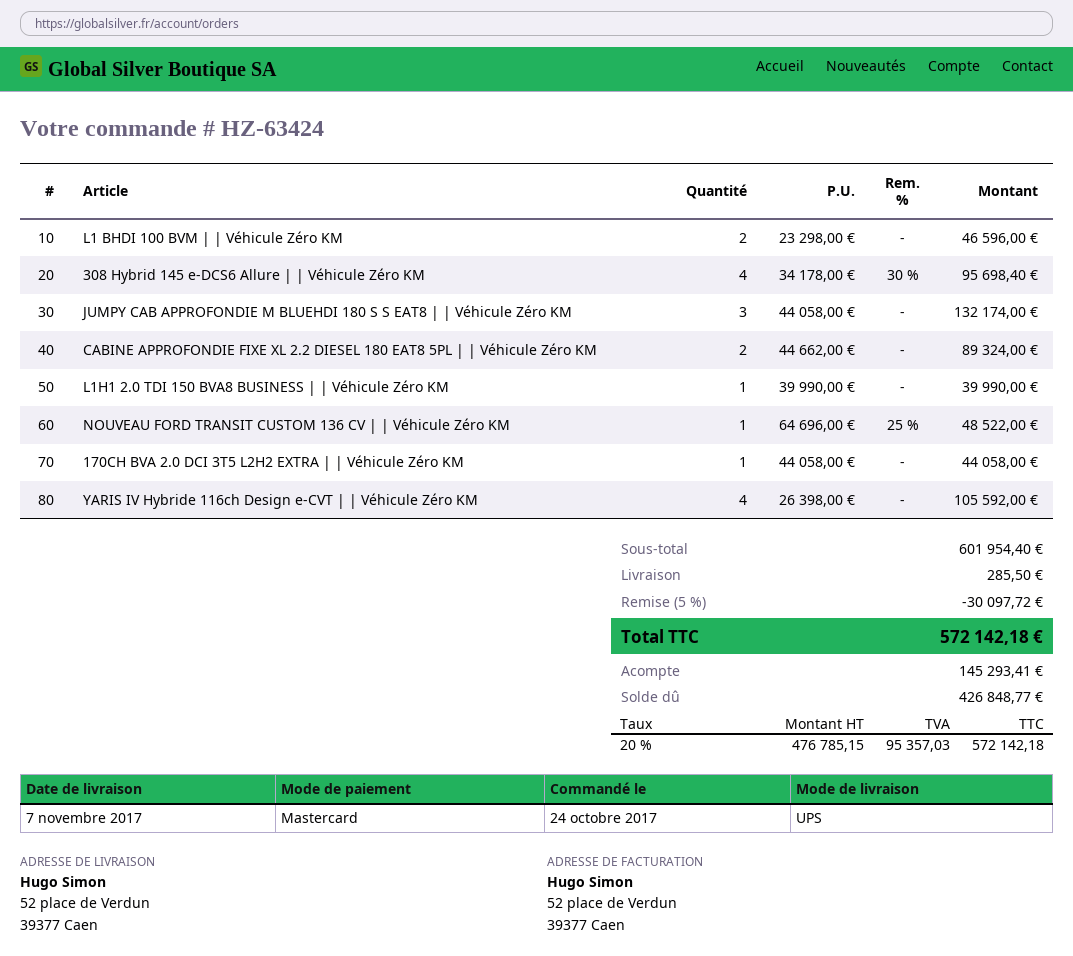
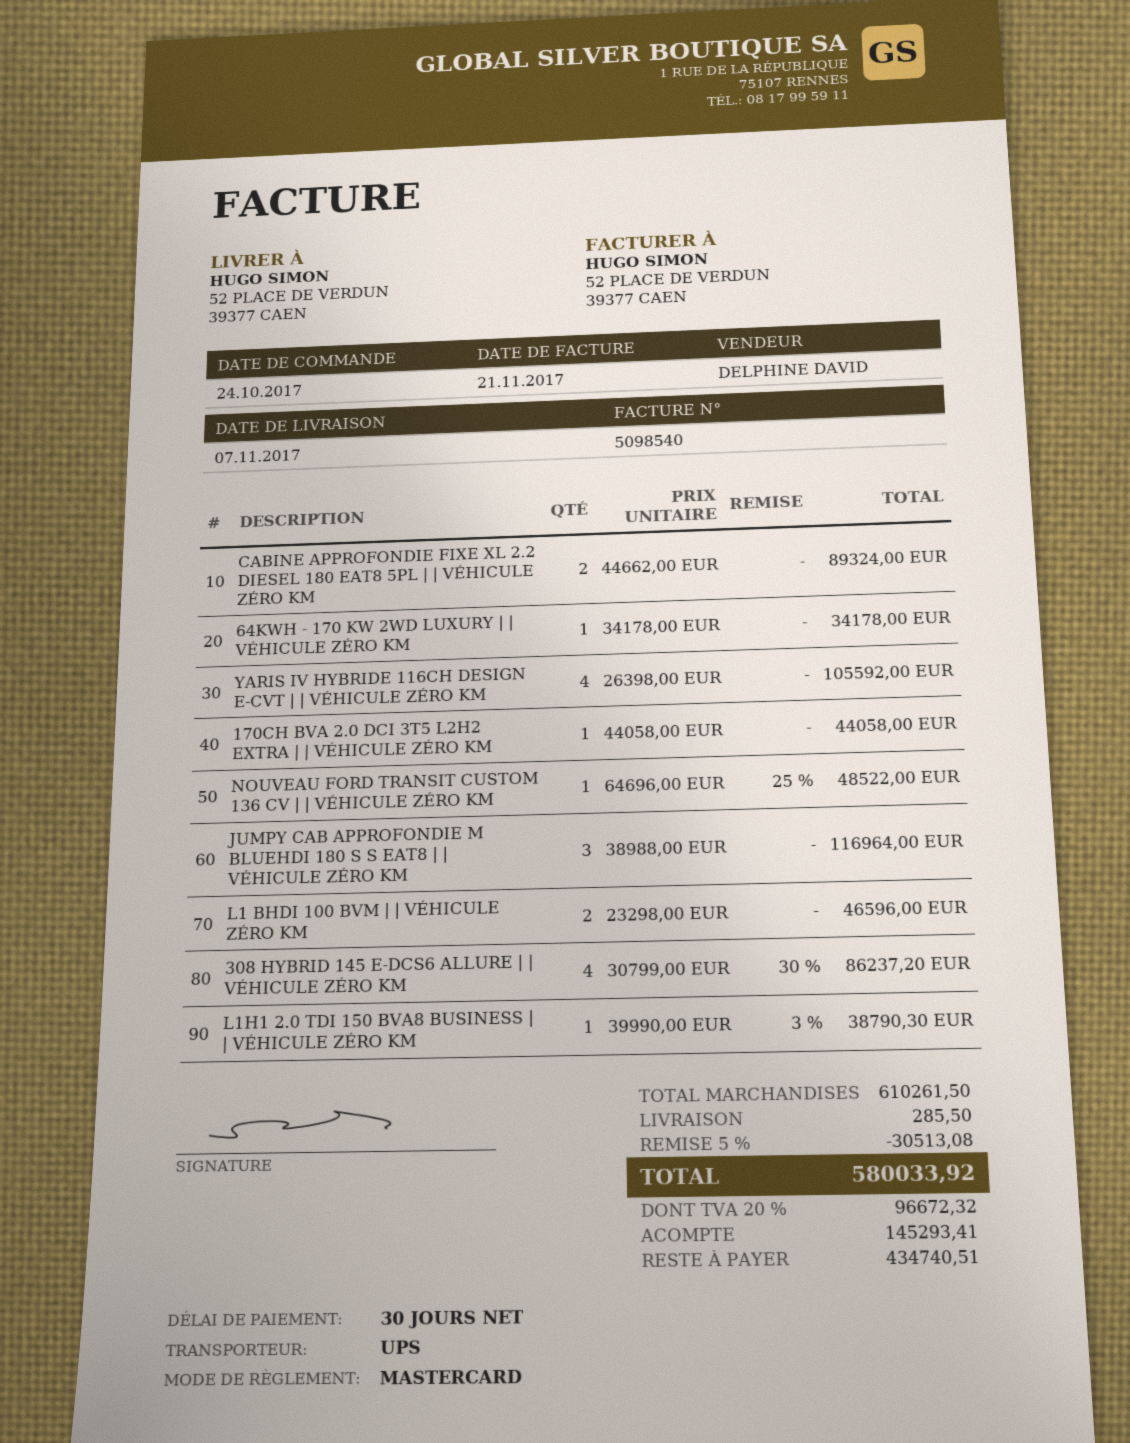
308 Hybrid 145 e-DCS6 Allure | | Véhicule Zéro KM: 4 x 34178.00 - 30% = 95698.40 -> 4 x 30799.00 - 30% = 86237.20
JUMPY CAB APPROFONDIE M BLUEHDI 180 S S EAT8 | | Véhicule Zéro KM: 3 x 44058.00 = 132174.00 -> 3 x 38988.00 = 116964.00
L1H1 2.0 TDI 150 BVA8 BUSINESS | | Véhicule Zéro KM: 1 x 39990.00 = 39990.00 -> 1 x 39990.00 - 3% = 38790.30
64KWH - 170 KW 2WD LUXURY | | VÉHICULE ZÉRO KM: none -> 1 x 34178.00 = 34178.00
subtotal: 601954.40 -> 610261.50
discount: 5% = 30097.72 -> 5% = 30513.08
tax: 20% = 95357.03 -> 20% = 96672.32
total: 572142.18 -> 580033.92
balance: 426848.77 -> 434740.51

